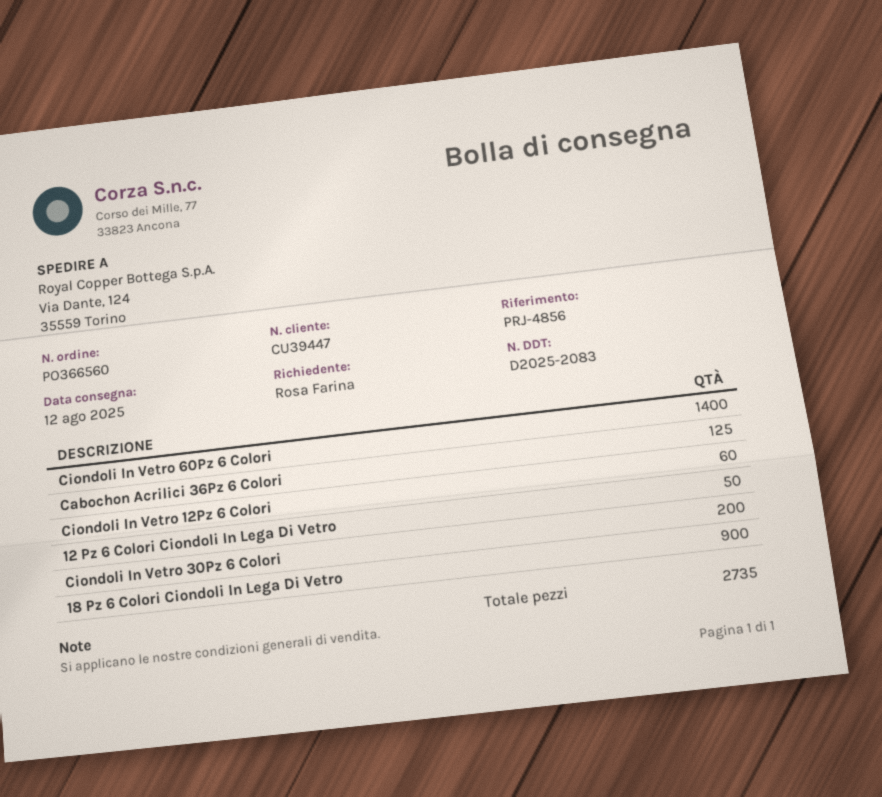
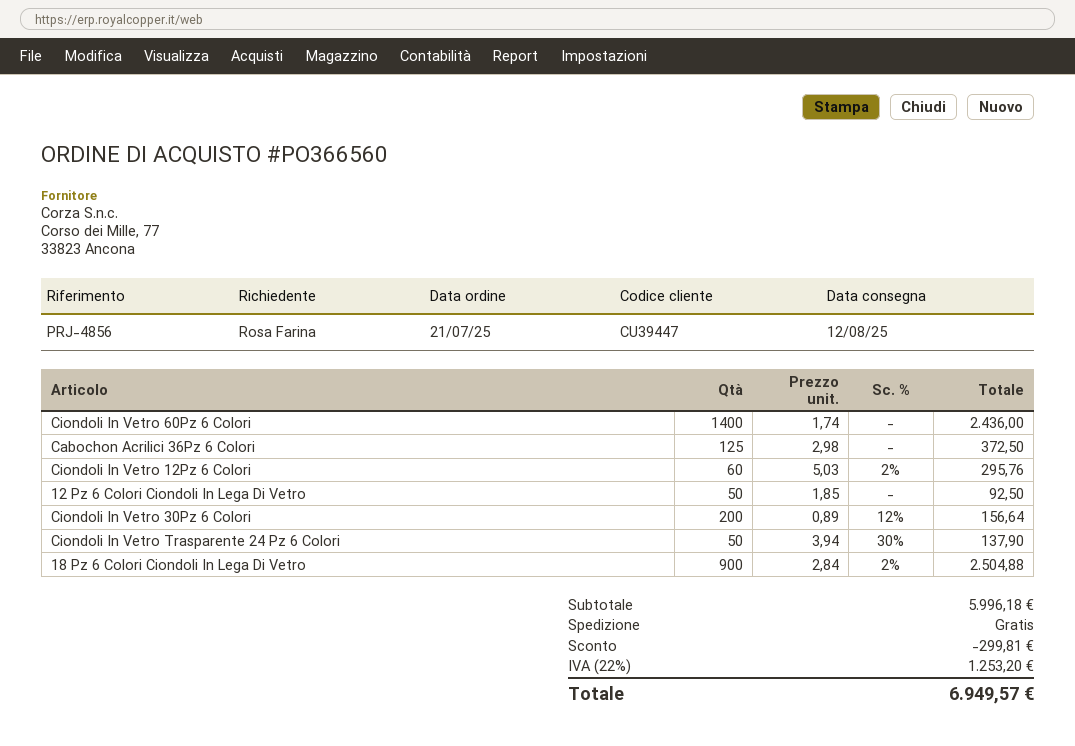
Ciondoli In Vetro Trasparente 24 Pz 6 Colori: none -> 50

